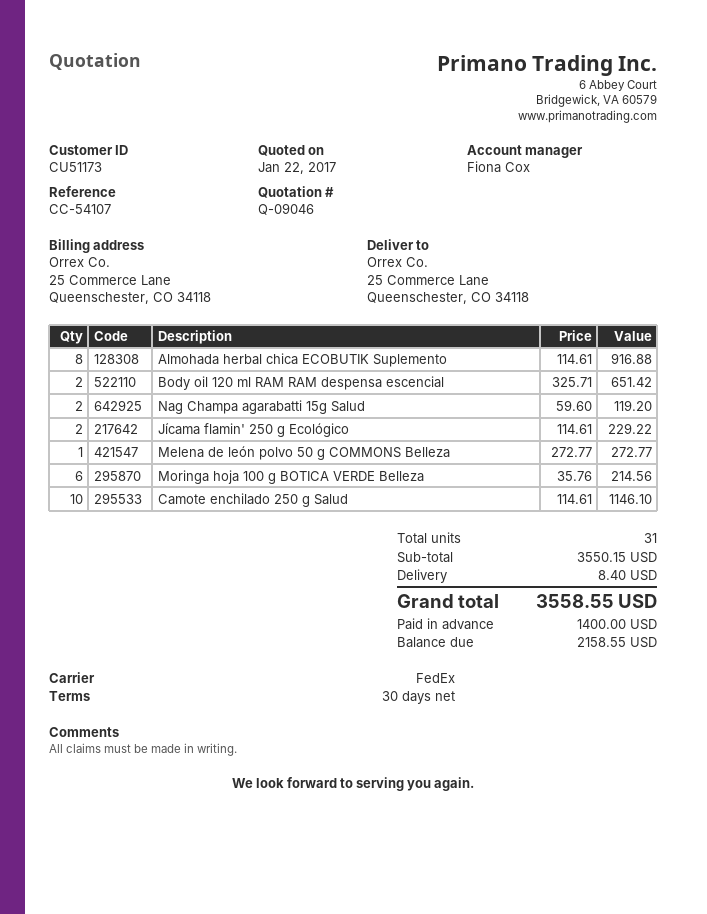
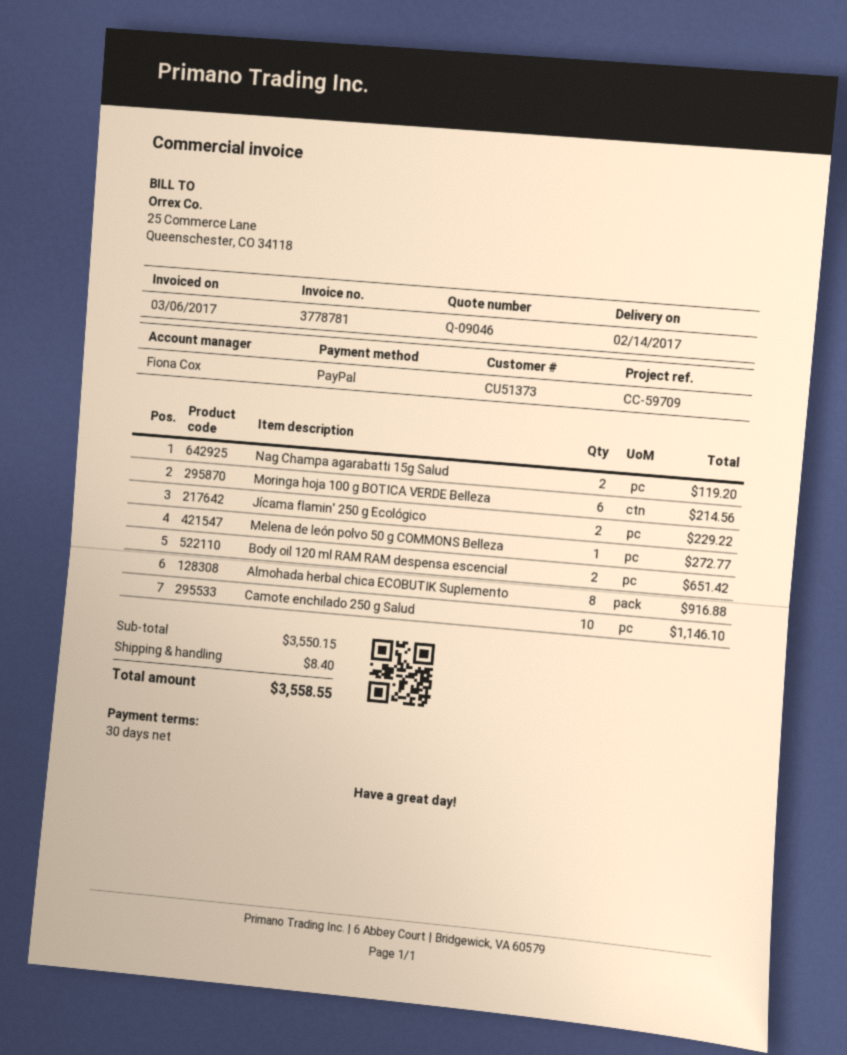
customer number: CU51173 -> CU51373
reference: CC-54107 -> CC-59709

